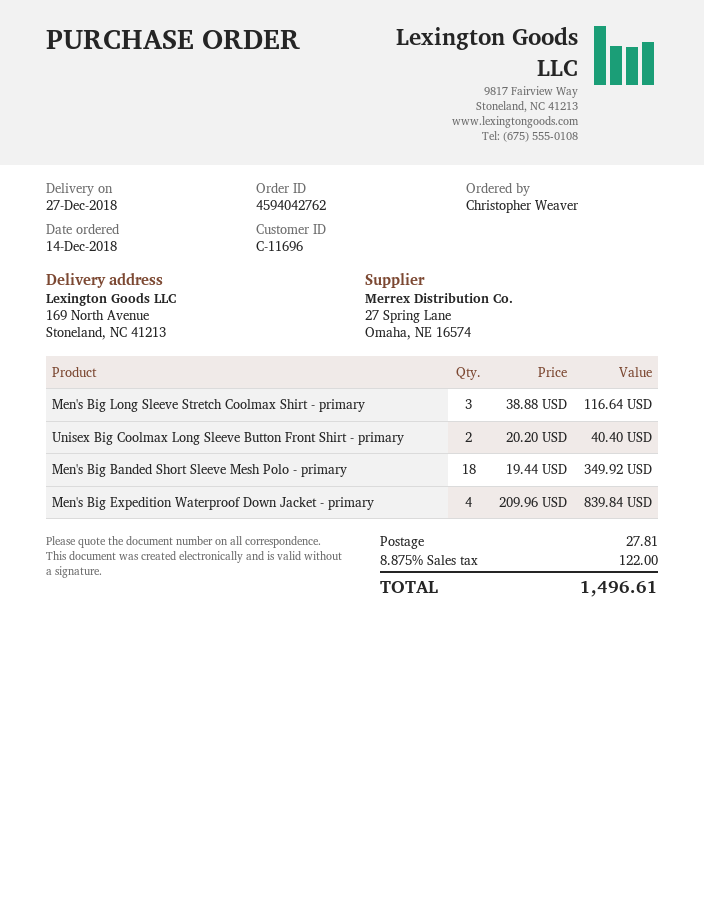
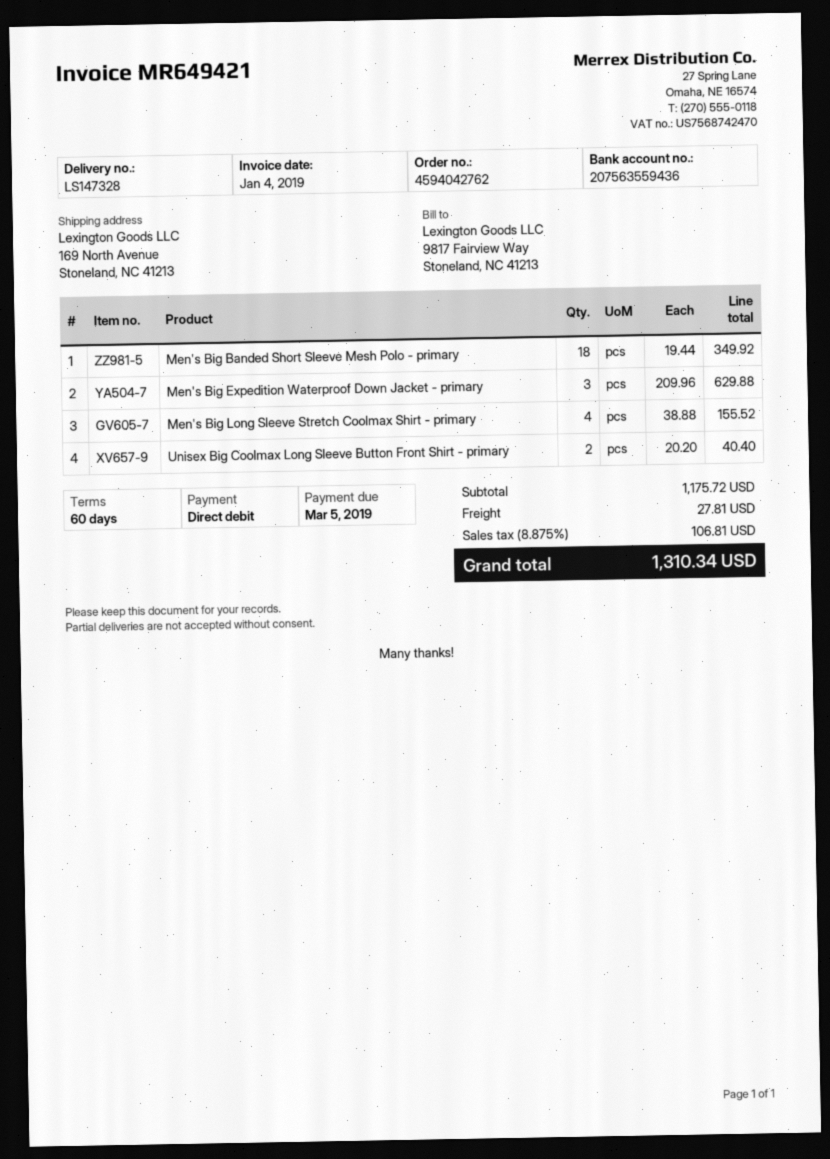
Men's Big Long Sleeve Stretch Coolmax Shirt - primary: 3 x 38.88 = 116.64 -> 4 x 38.88 = 155.52
Men's Big Expedition Waterproof Down Jacket - primary: 4 x 209.96 = 839.84 -> 3 x 209.96 = 629.88
tax: 8.875% = 122.00 -> 8.875% = 106.81
total: 1496.61 -> 1310.34

